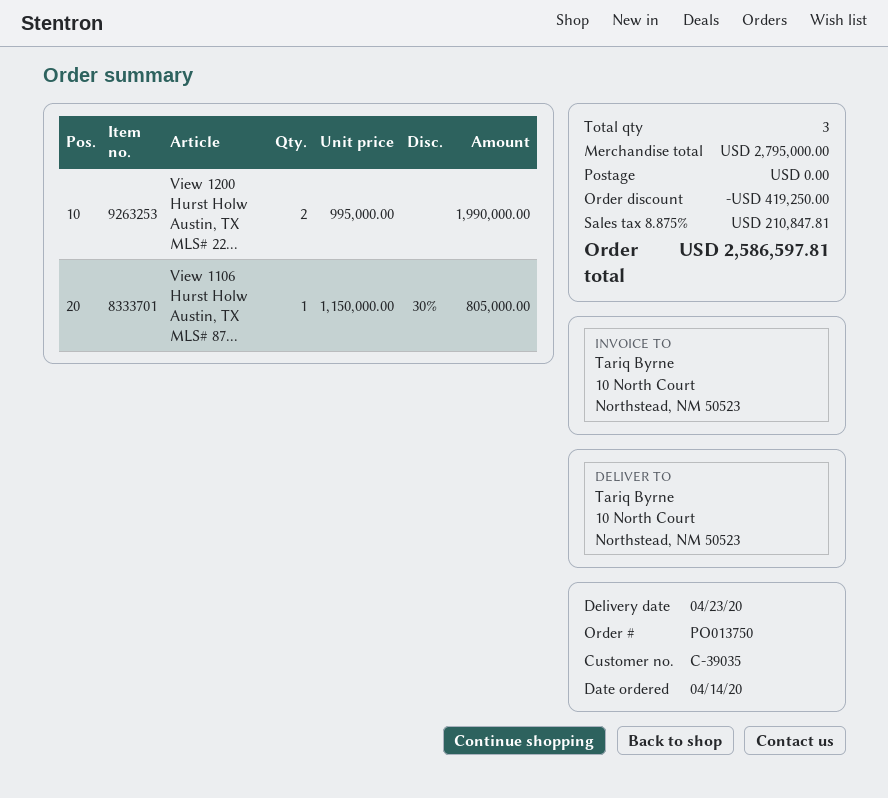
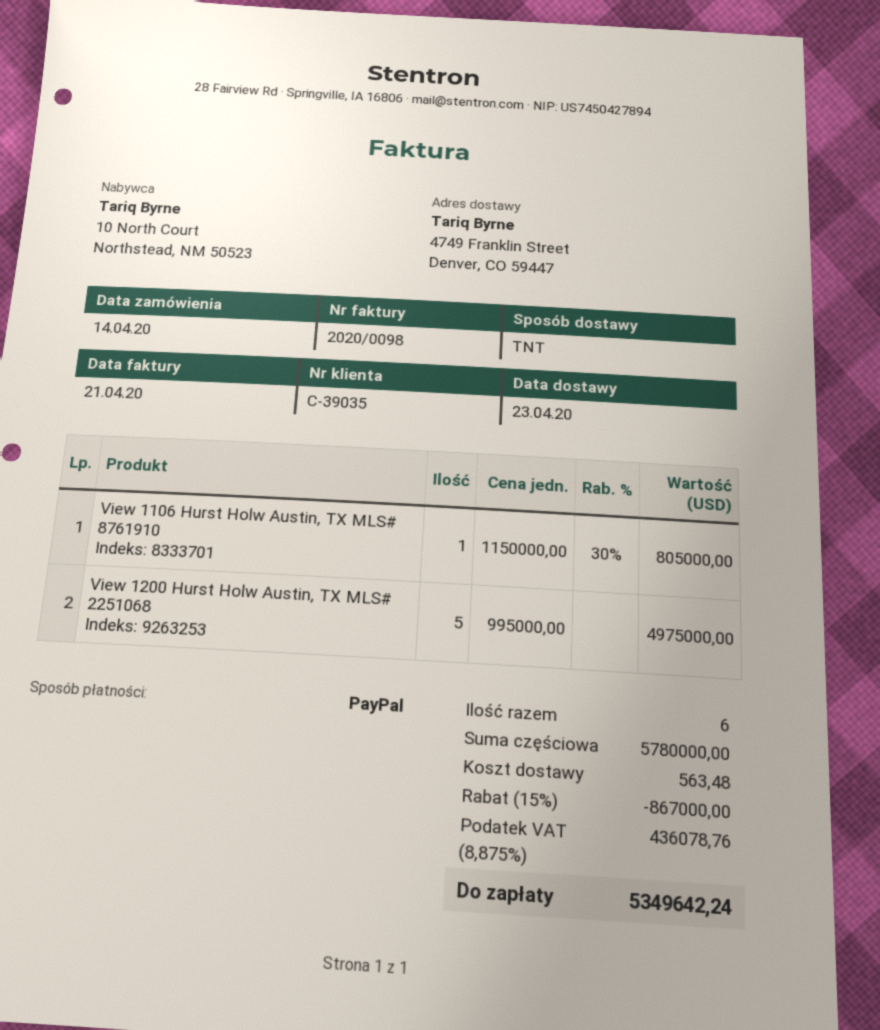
ship to: 10 North Court, Northstead, NM 50523 -> 4749 Franklin Street, Denver, CO 59447
View 1200 Hurst Holw Austin, TX MLS# 22...: 2 x 995000.00 = 1990000.00 -> 5 x 995000.00 = 4975000.00
total quantity: 3 -> 6
subtotal: 2795000.00 -> 5780000.00
discount: 419250.00 -> 867000.00
shipping: 0.00 -> 563.48
tax: 8.875% = 210847.81 -> 8.875% = 436078.76
total: 2586597.81 -> 5349642.24

